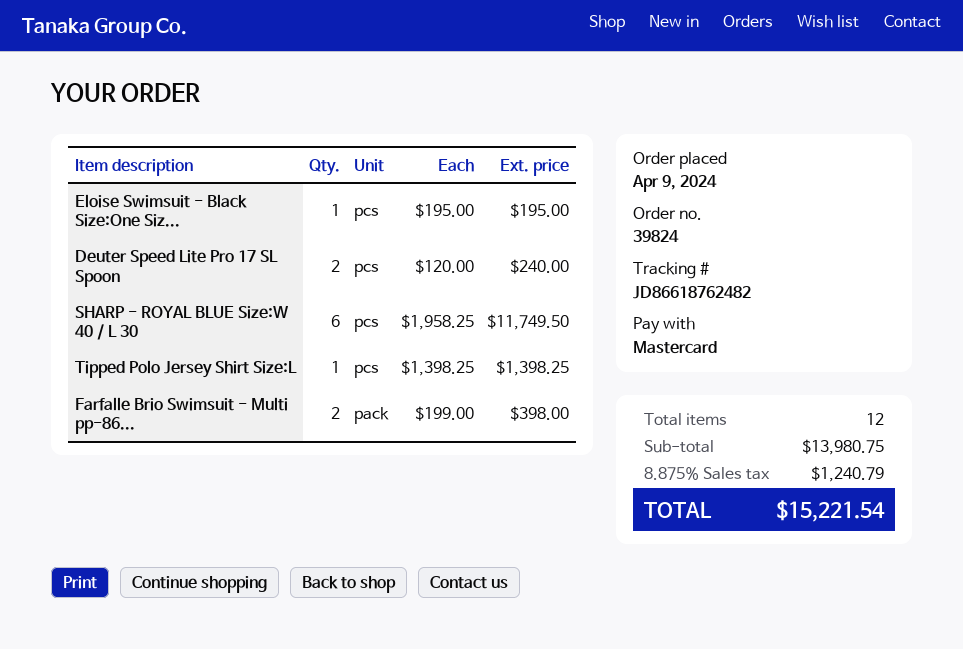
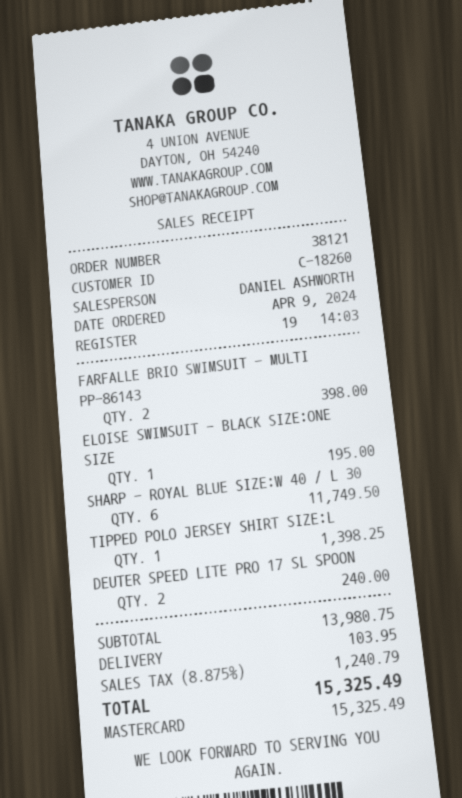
order number: 39824 -> 38121
shipping: none -> 103.95
total: 15221.54 -> 15325.49

